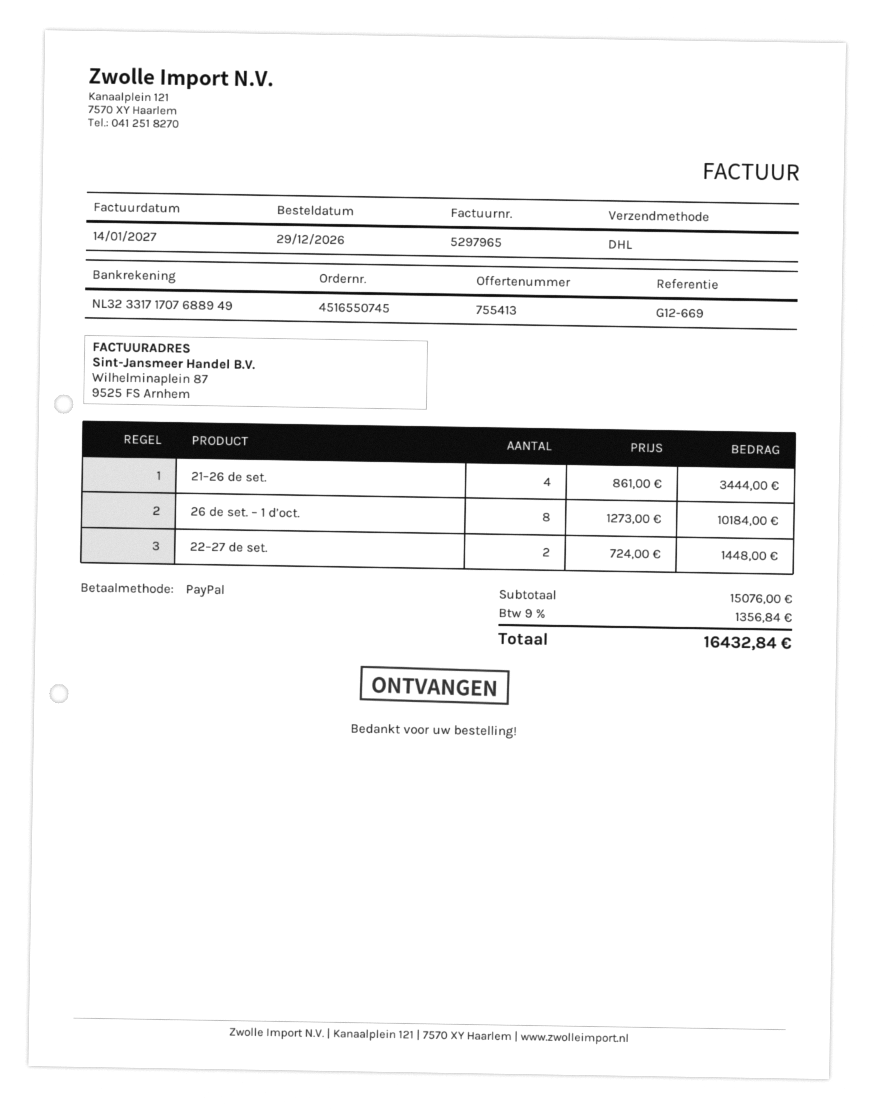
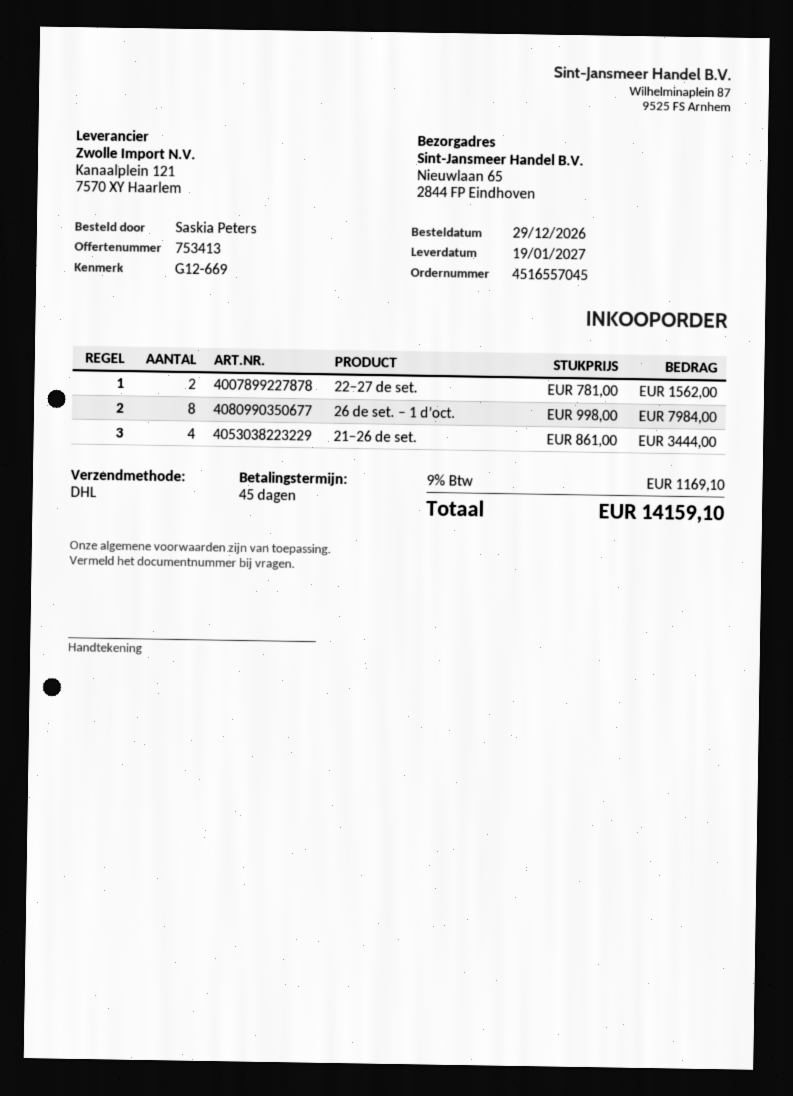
quote number: 755413 -> 753413
order number: 4516550745 -> 4516557045
26 de set. – 1 d’oct.: 8 x 1273.00 = 10184.00 -> 8 x 998.00 = 7984.00
22–27 de set.: 2 x 724.00 = 1448.00 -> 2 x 781.00 = 1562.00
tax: 9% = 1356.84 -> 9% = 1169.10
total: 16432.84 -> 14159.10

